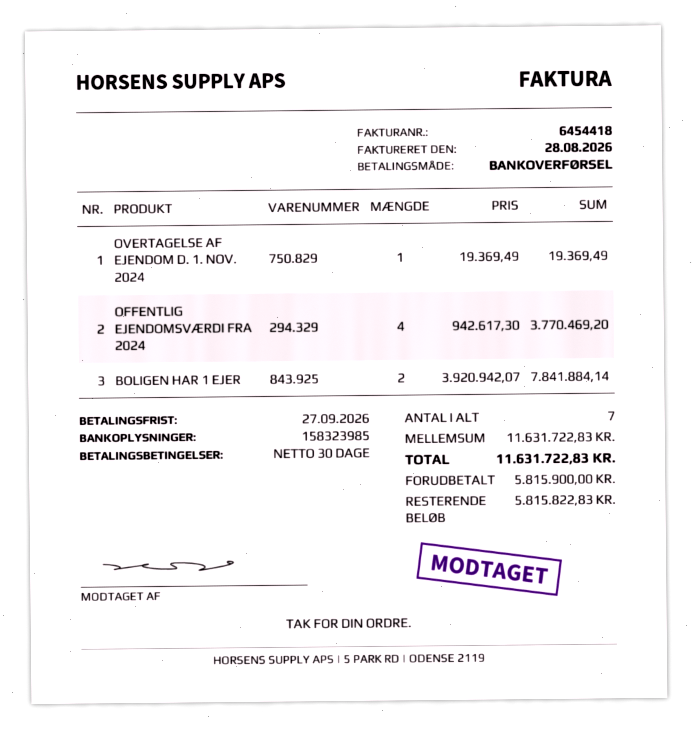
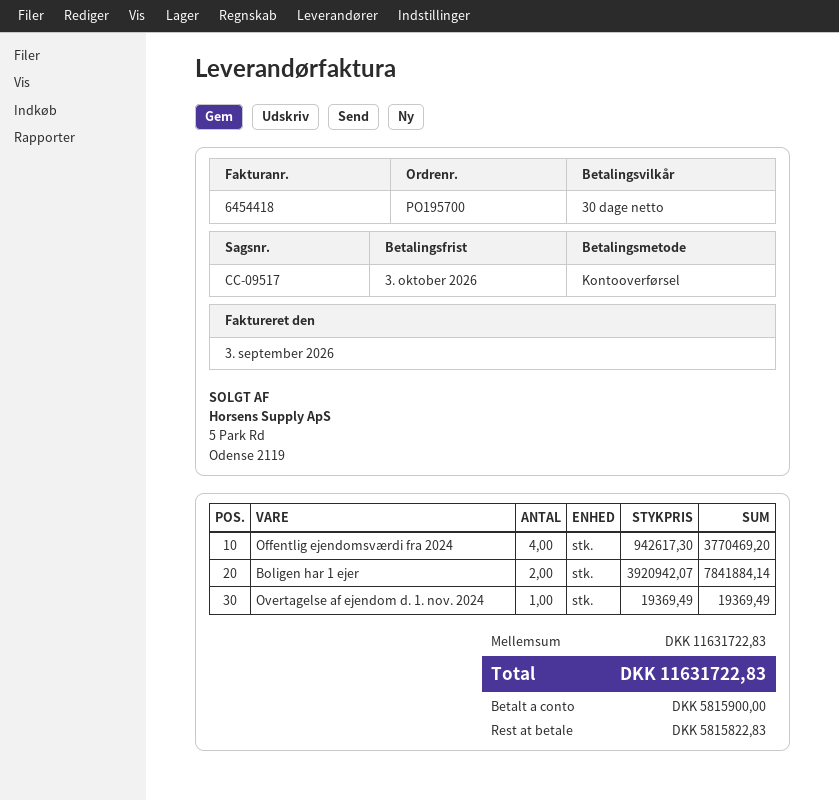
invoice date: 2026-08-28 -> 2026-09-03
due date: 2026-09-27 -> 2026-10-03

